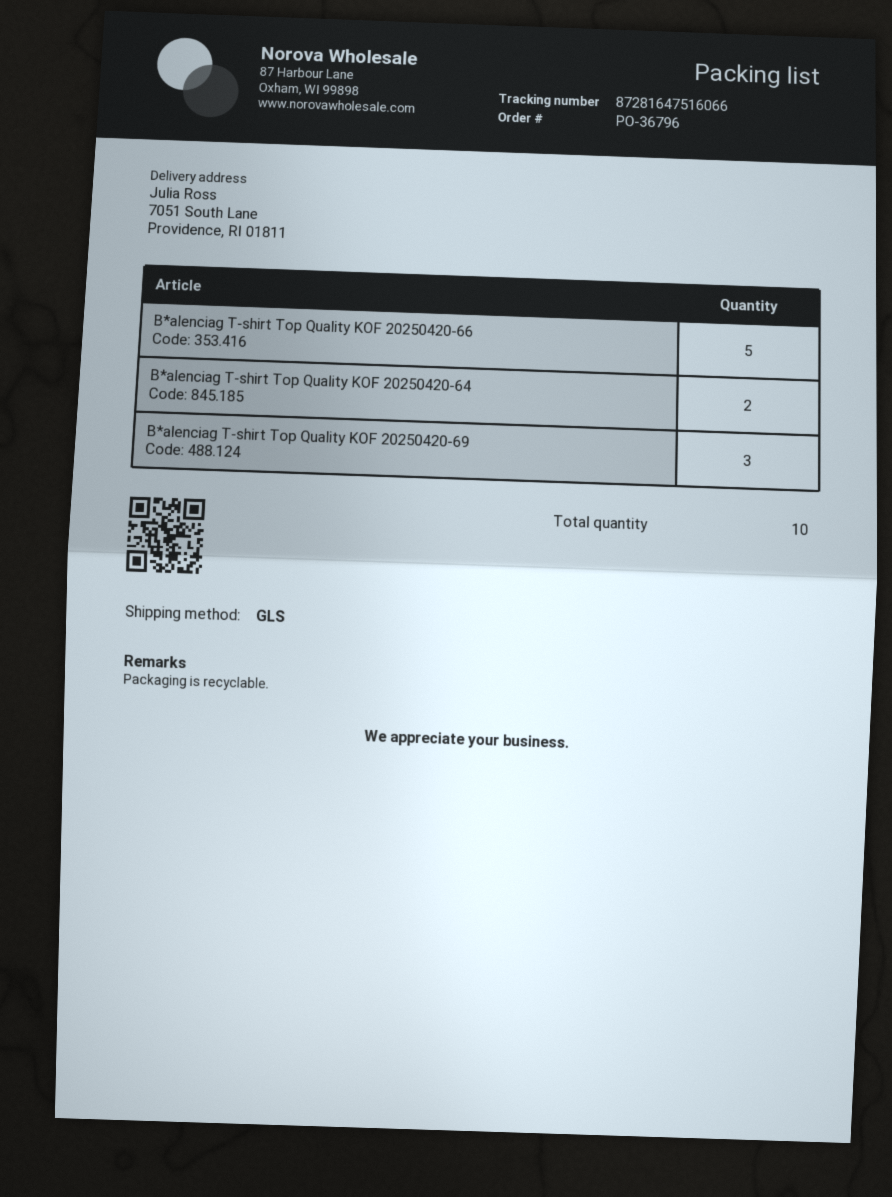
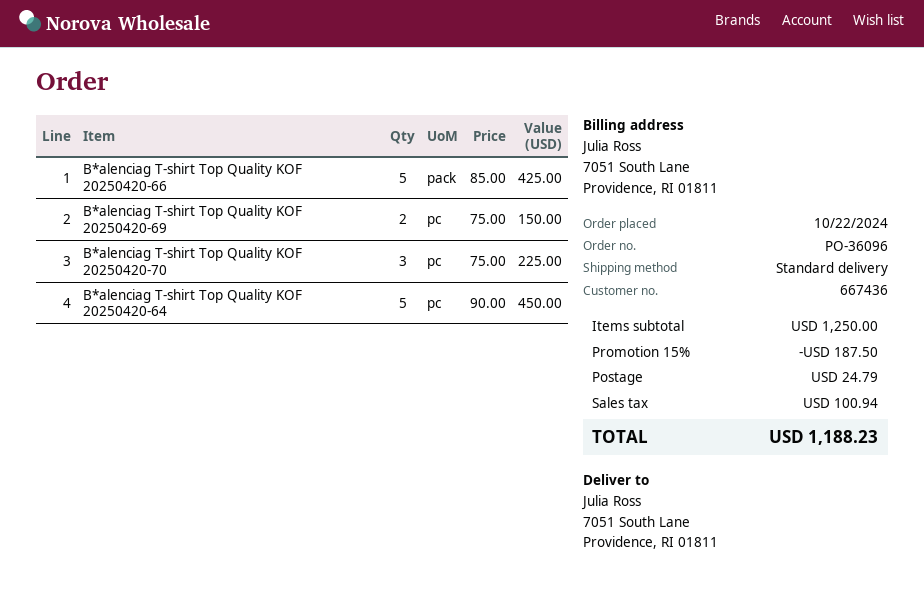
order number: PO-36796 -> PO-36096
shipping method: GLS -> standard
B*alenciag T-shirt Top Quality KOF 20250420-64: 2 -> 5
B*alenciag T-shirt Top Quality KOF 20250420-69: 3 -> 2
B*alenciag T-shirt Top Quality KOF 20250420-70: none -> 3

